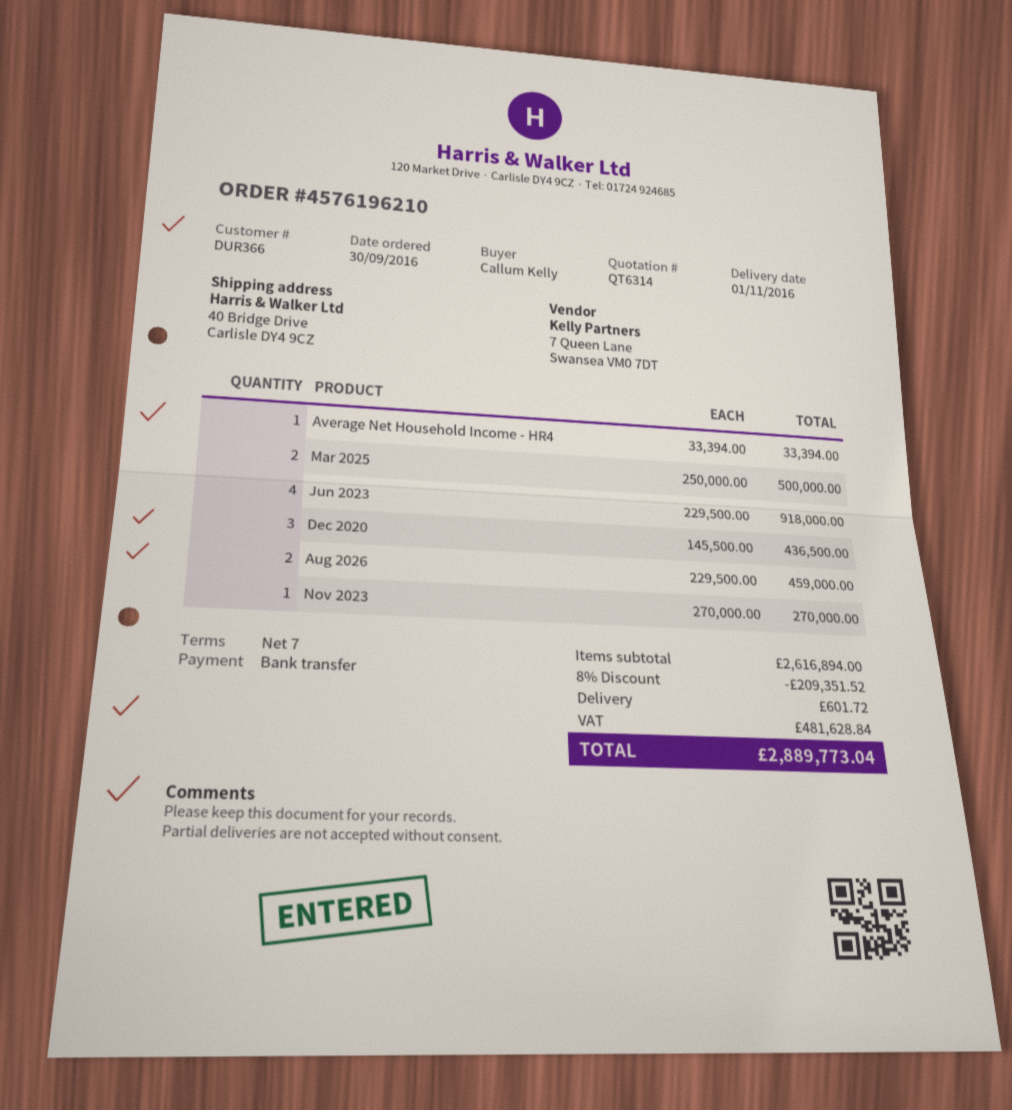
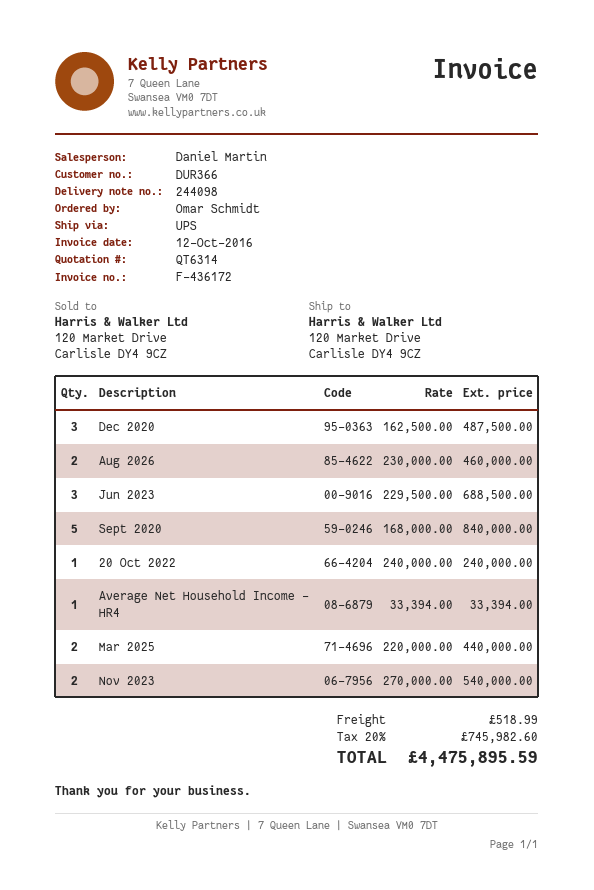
ordered by: Callum Kelly -> Omar Schmidt
ship to: 40 Bridge Drive, Carlisle DY4 9CZ -> 120 Market Drive, Carlisle DY4 9CZ
Mar 2025: 2 x 250000.00 = 500000.00 -> 2 x 220000.00 = 440000.00
Jun 2023: 4 x 229500.00 = 918000.00 -> 3 x 229500.00 = 688500.00
Dec 2020: 3 x 145500.00 = 436500.00 -> 3 x 162500.00 = 487500.00
Aug 2026: 2 x 229500.00 = 459000.00 -> 2 x 230000.00 = 460000.00
Nov 2023: 1 x 270000.00 = 270000.00 -> 2 x 270000.00 = 540000.00
Sept 2020: none -> 5 x 168000.00 = 840000.00
20 Oct 2022: none -> 1 x 240000.00 = 240000.00
discount: 8% = 209351.52 -> none
shipping: 601.72 -> 518.99
tax: 481628.84 -> 745982.60
total: 2889773.04 -> 4475895.59

